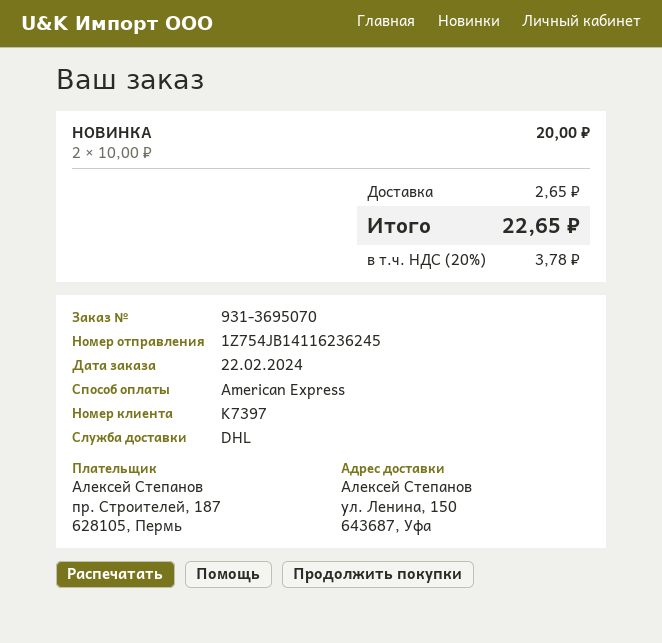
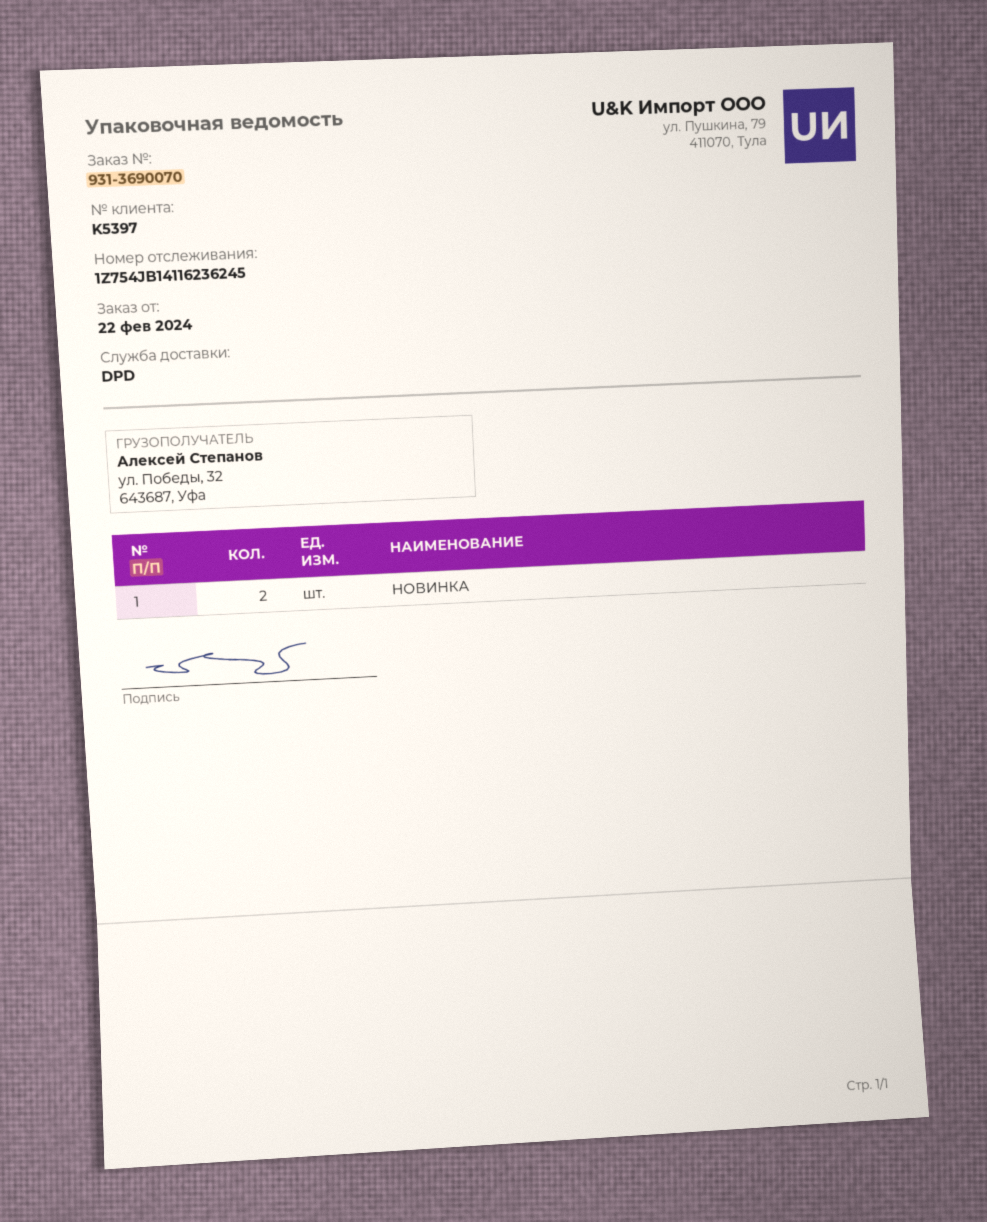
order number: 931-3695070 -> 931-3690070
customer number: K7397 -> K5397
shipping method: DHL -> DPD
ship to: ул. Ленина, 150, 643687, Уфа -> ул. Победы, 32, 643687, Уфа

